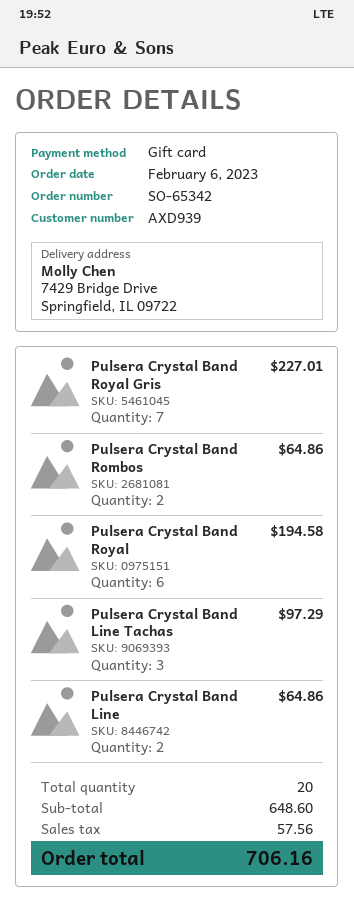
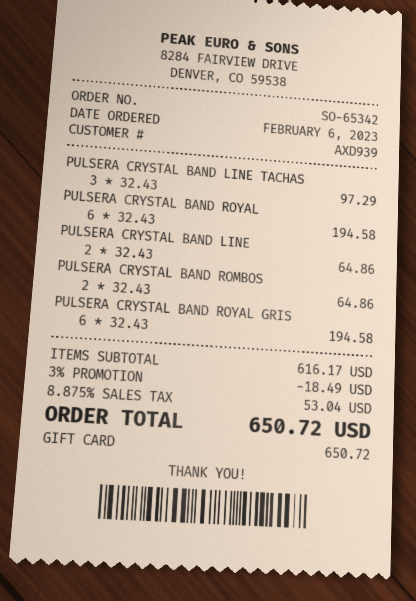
Pulsera Crystal Band Royal Gris: 7 for 227.01 -> 6 for 194.58
subtotal: 648.60 -> 616.17
discount: none -> 3% = 18.49
tax: 57.56 -> 53.04
total: 706.16 -> 650.72

